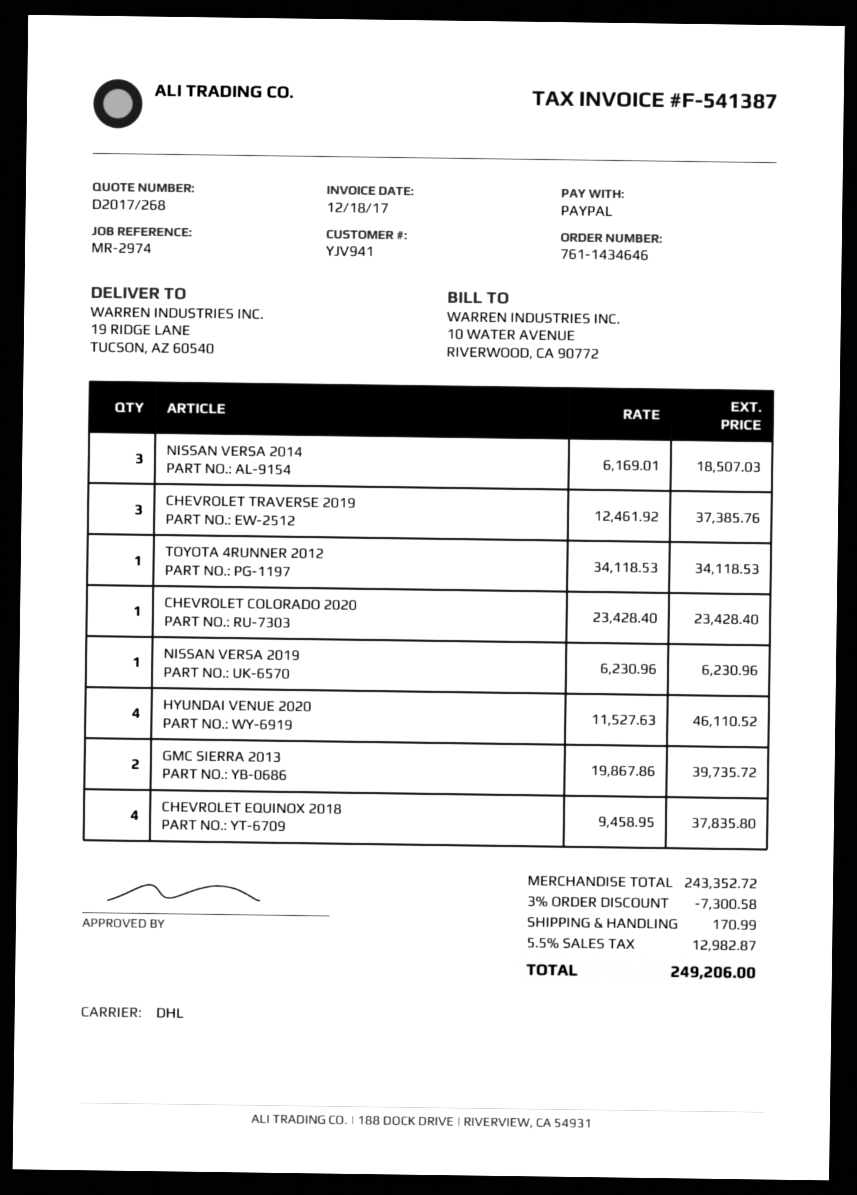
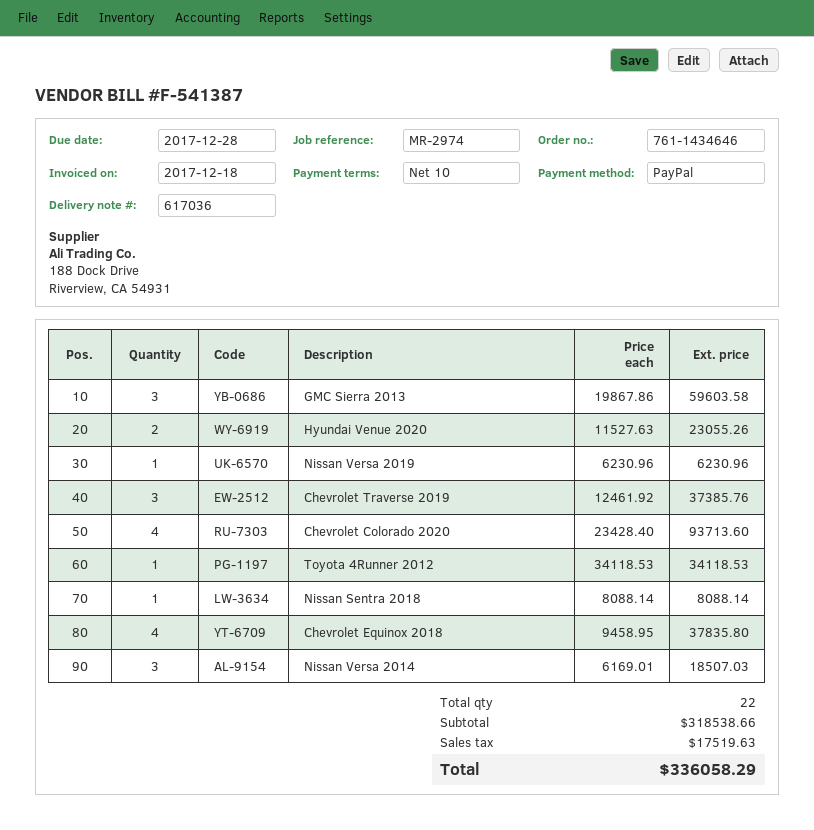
CHEVROLET COLORADO 2020: 1 x 23428.40 = 23428.40 -> 4 x 23428.40 = 93713.60
HYUNDAI VENUE 2020: 4 x 11527.63 = 46110.52 -> 2 x 11527.63 = 23055.26
GMC SIERRA 2013: 2 x 19867.86 = 39735.72 -> 3 x 19867.86 = 59603.58
Nissan Sentra 2018: none -> 1 x 8088.14 = 8088.14
subtotal: 243352.72 -> 318538.66
discount: 3% = 7300.58 -> none
shipping: 170.99 -> none
tax: 12982.87 -> 17519.63
total: 249206.00 -> 336058.29

